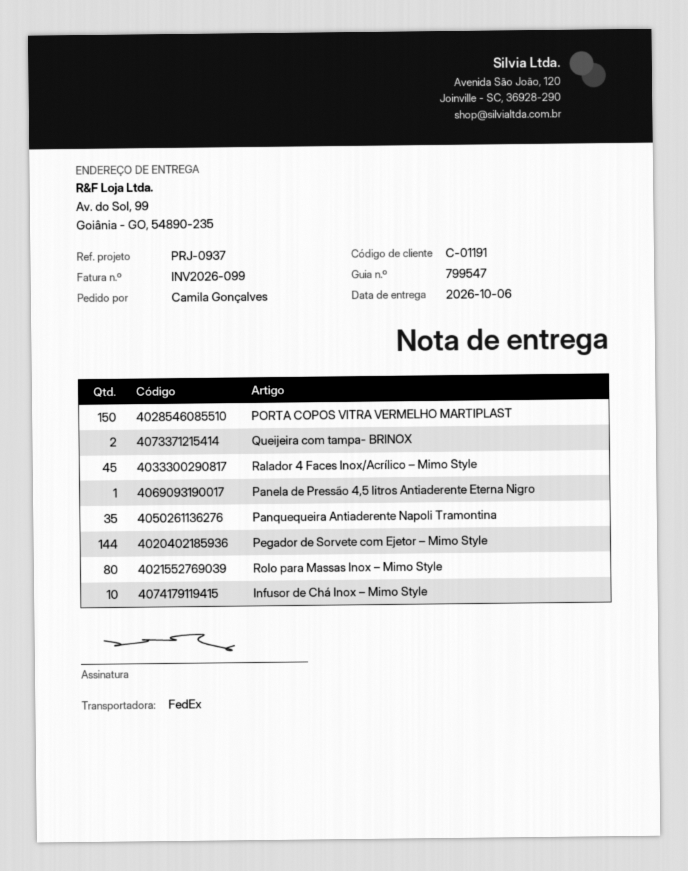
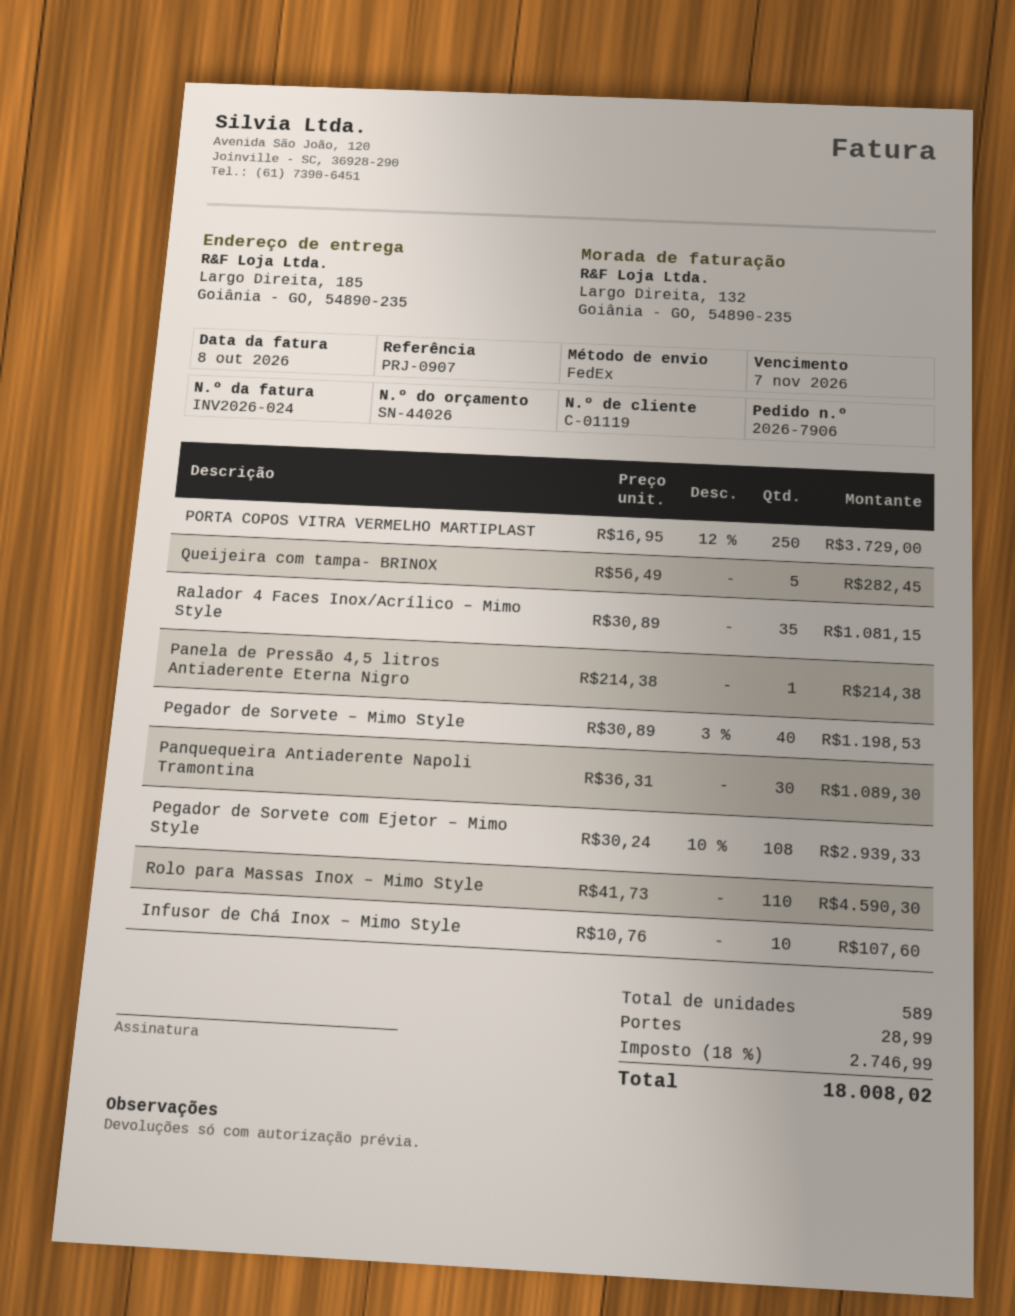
invoice number: INV2026-099 -> INV2026-024
customer number: C-01191 -> C-01119
reference: PRJ-0937 -> PRJ-0907
ship to: Av. do Sol, 99, Goiânia - GO, 54890-235 -> Largo Direita, 185, Goiânia - GO, 54890-235
PORTA COPOS VITRA VERMELHO MARTIPLAST: 150 -> 250
Queijeira com tampa- BRINOX: 2 -> 5
Ralador 4 Faces Inox/Acrílico – Mimo Style: 45 -> 35
Panquequeira Antiaderente Napoli Tramontina: 35 -> 30
Pegador de Sorvete com Ejetor – Mimo Style: 144 -> 108
Rolo para Massas Inox – Mimo Style: 80 -> 110
Pegador de Sorvete – Mimo Style: none -> 40

